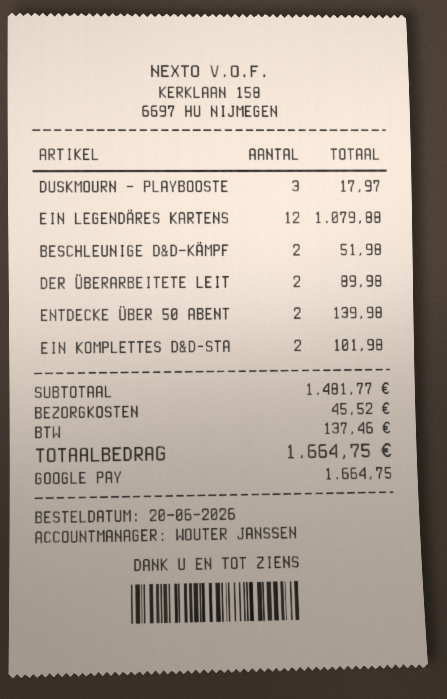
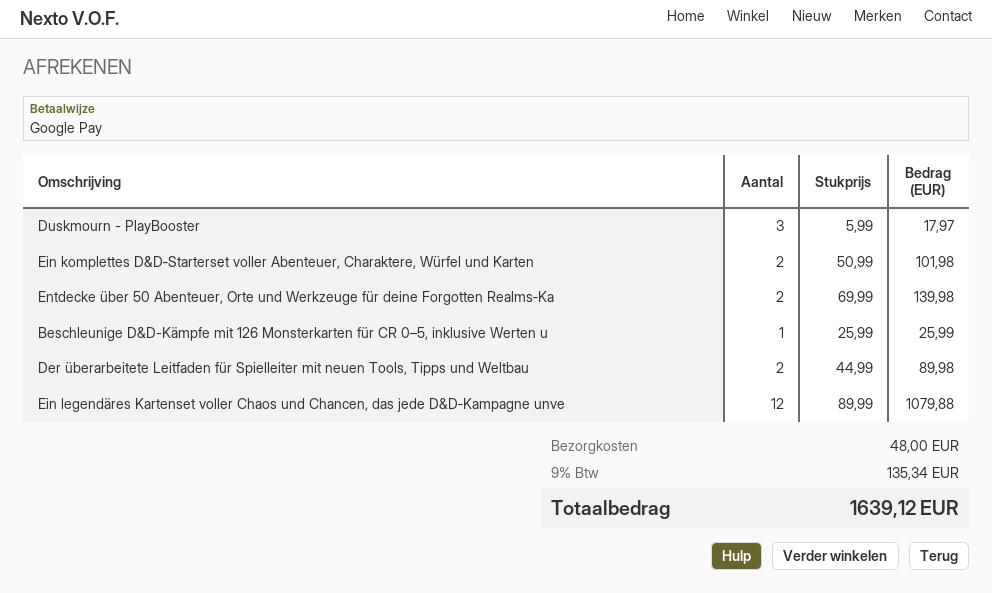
BESCHLEUNIGE D&D-KÄMPF: 2 for 51.98 -> 1 for 25.99
shipping: 45.52 -> 48.00
tax: 137.46 -> 135.34
total: 1664.75 -> 1639.12

